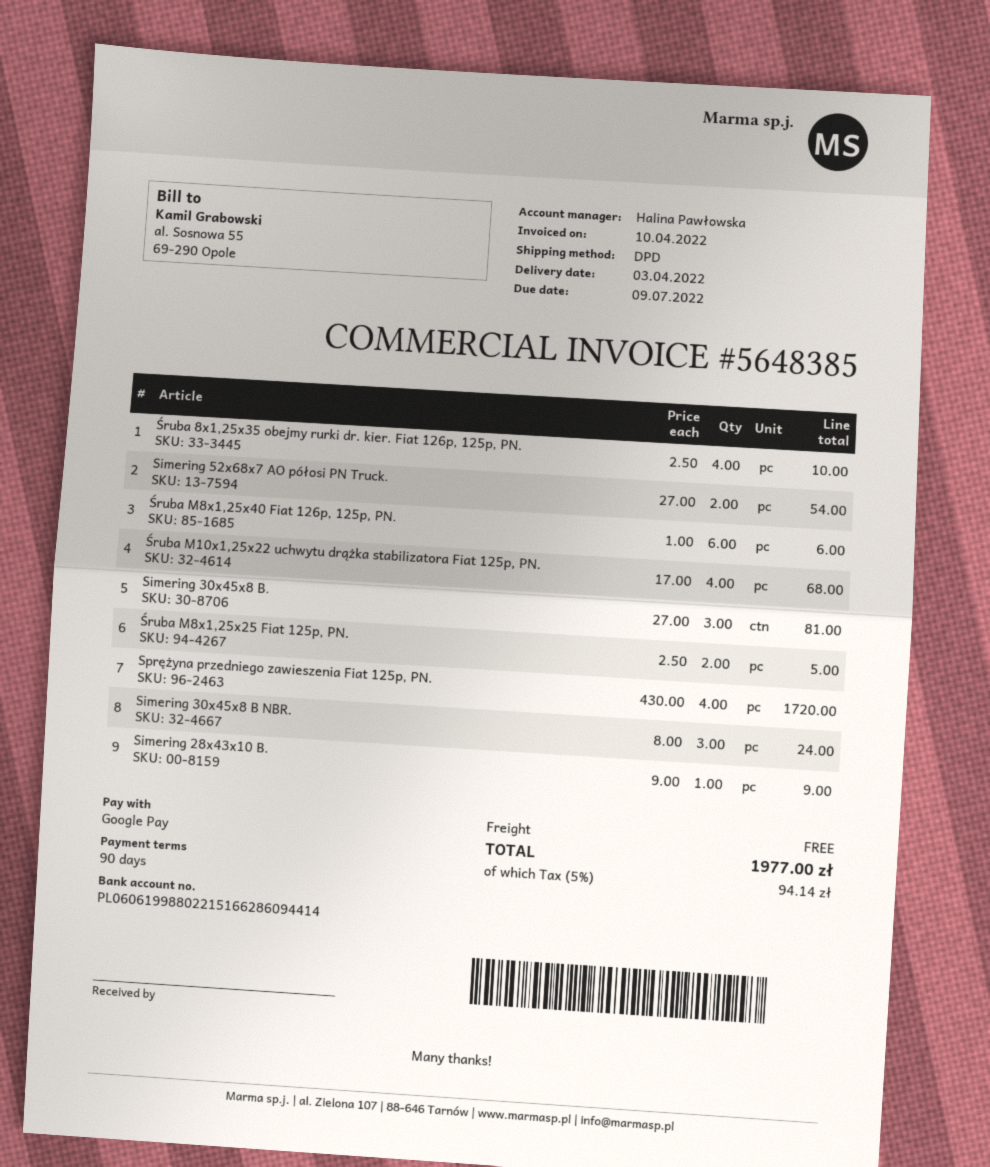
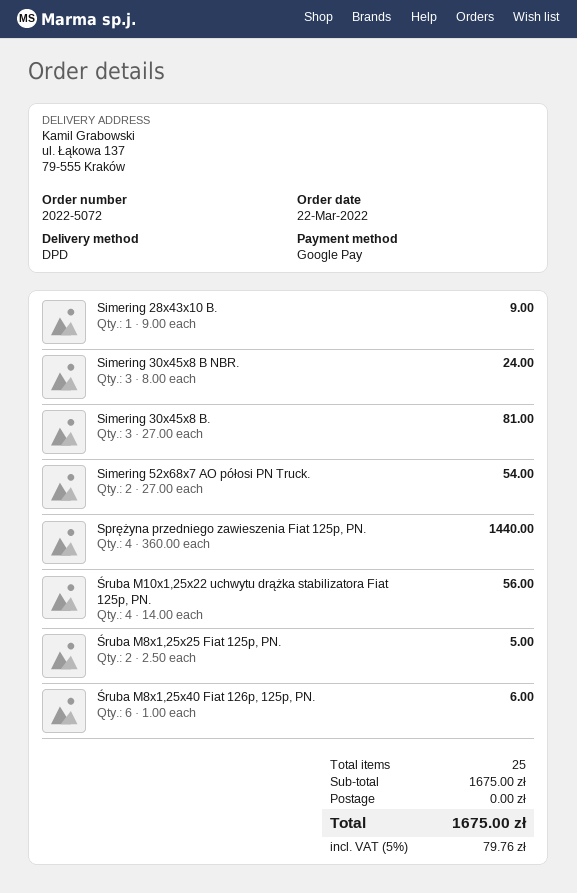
Śruba 8x1,25x35 obejmy rurki dr. kier. Fiat 126p, 125p, PN.: 4 x 2.50 = 10.00 -> none
Śruba M10x1,25x22 uchwytu drążka stabilizatora Fiat 125p, PN.: 4 x 17.00 = 68.00 -> 4 x 14.00 = 56.00
Sprężyna przedniego zawieszenia Fiat 125p, PN.: 4 x 430.00 = 1720.00 -> 4 x 360.00 = 1440.00
tax: 5% = 94.14 -> 5% = 79.76
total: 1977.00 -> 1675.00

